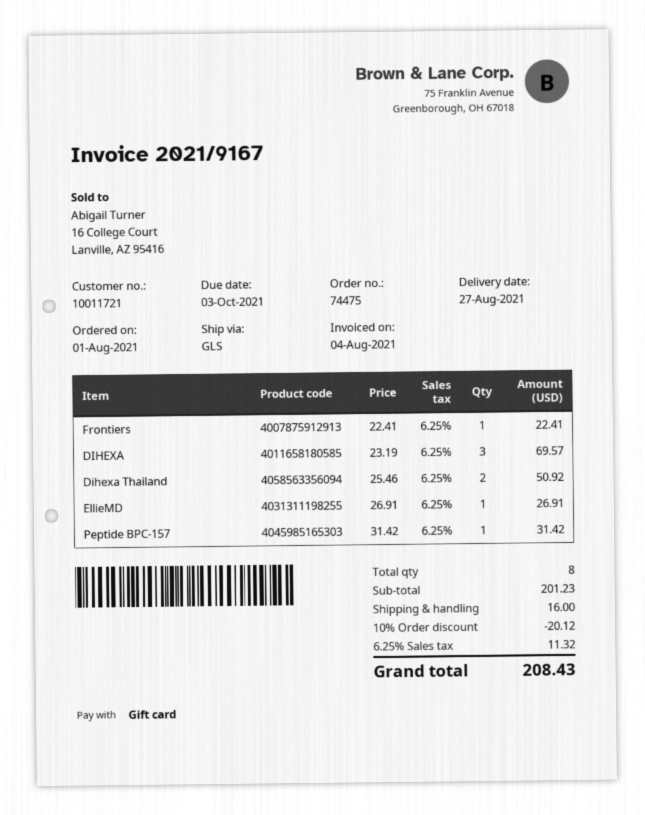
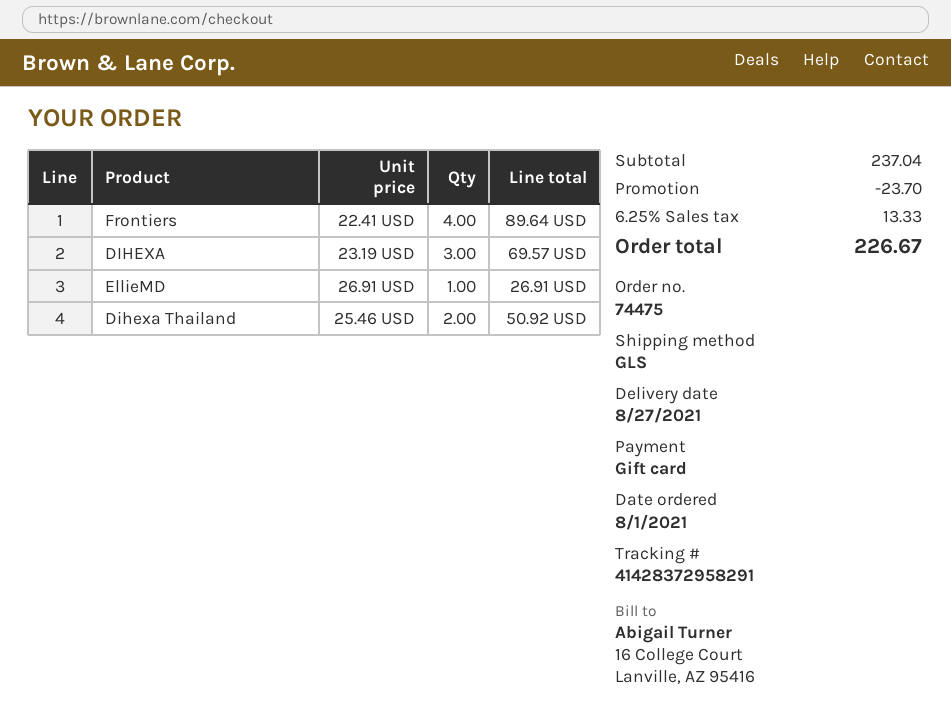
Frontiers: 1 x 22.41 = 22.41 -> 4 x 22.41 = 89.64
Peptide BPC-157: 1 x 31.42 = 31.42 -> none
subtotal: 201.23 -> 237.04
discount: 20.12 -> 23.70
shipping: 16.00 -> none
tax: 6.25% = 11.32 -> 6.25% = 13.33
total: 208.43 -> 226.67

